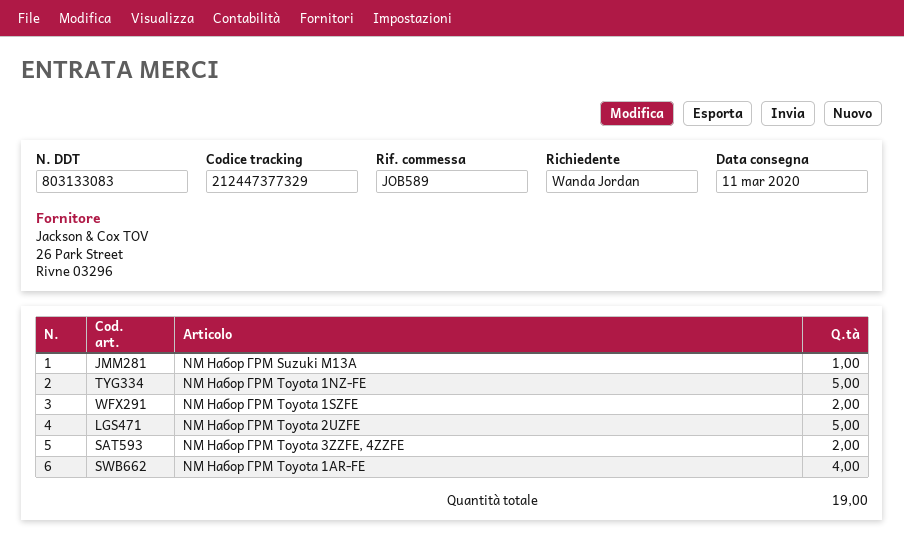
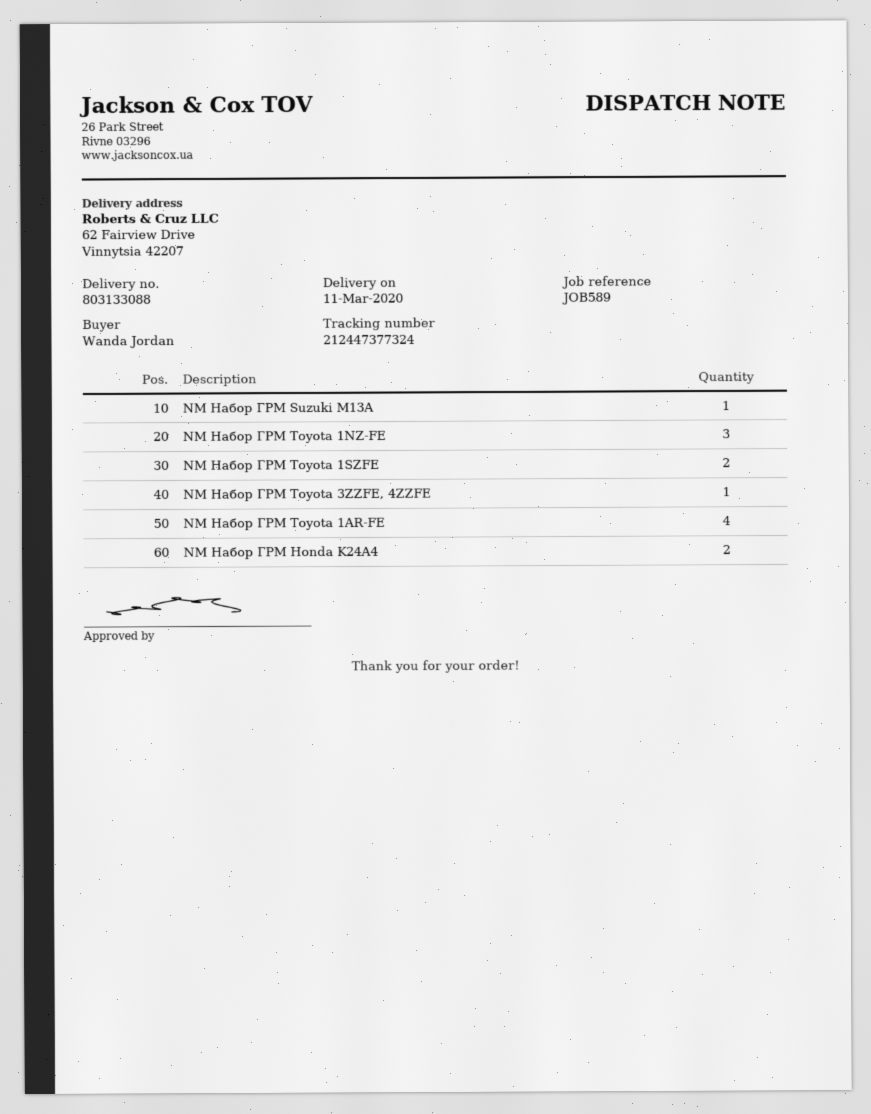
delivery note number: 803133083 -> 803133088
tracking number: 212447377329 -> 212447377324
NM Набор ГРМ Toyota 1NZ-FE: 5 -> 3
NM Набор ГРМ Toyota 2UZFE: 5 -> none
NM Набор ГРМ Toyota 3ZZFE, 4ZZFE: 2 -> 1
NM Набор ГРМ Honda K24A4: none -> 2

